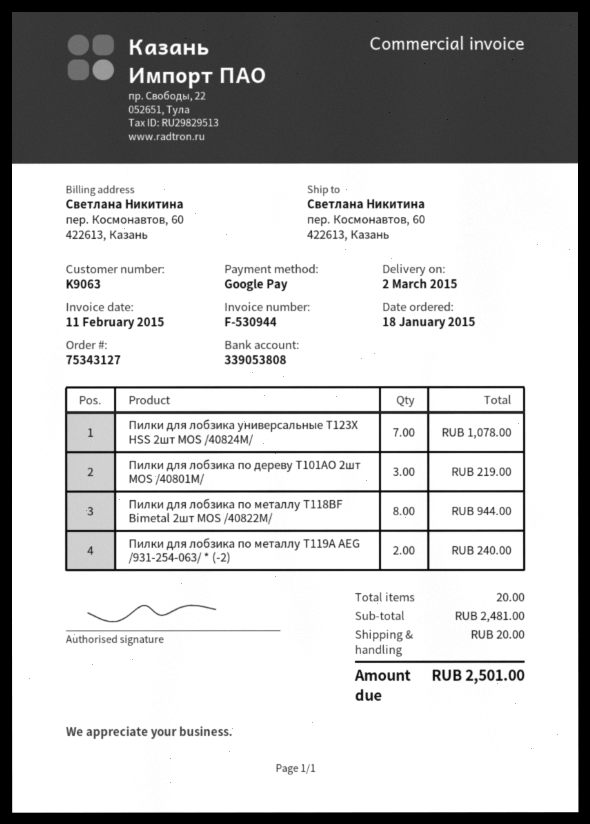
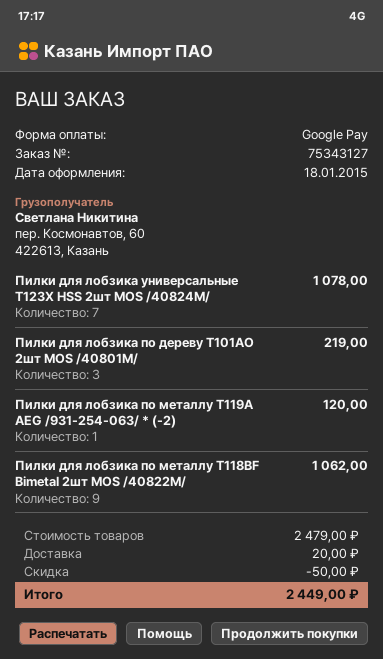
Пилки для лобзика по металлу Т118BF Bimetal 2шт MOS /40822М/: 8 for 944.00 -> 9 for 1062.00
Пилки для лобзика по металлу Т119А AEG /931-254-063/ * (-2): 2 for 240.00 -> 1 for 120.00
subtotal: 2481.00 -> 2479.00
discount: none -> 50.00
total: 2501.00 -> 2449.00

